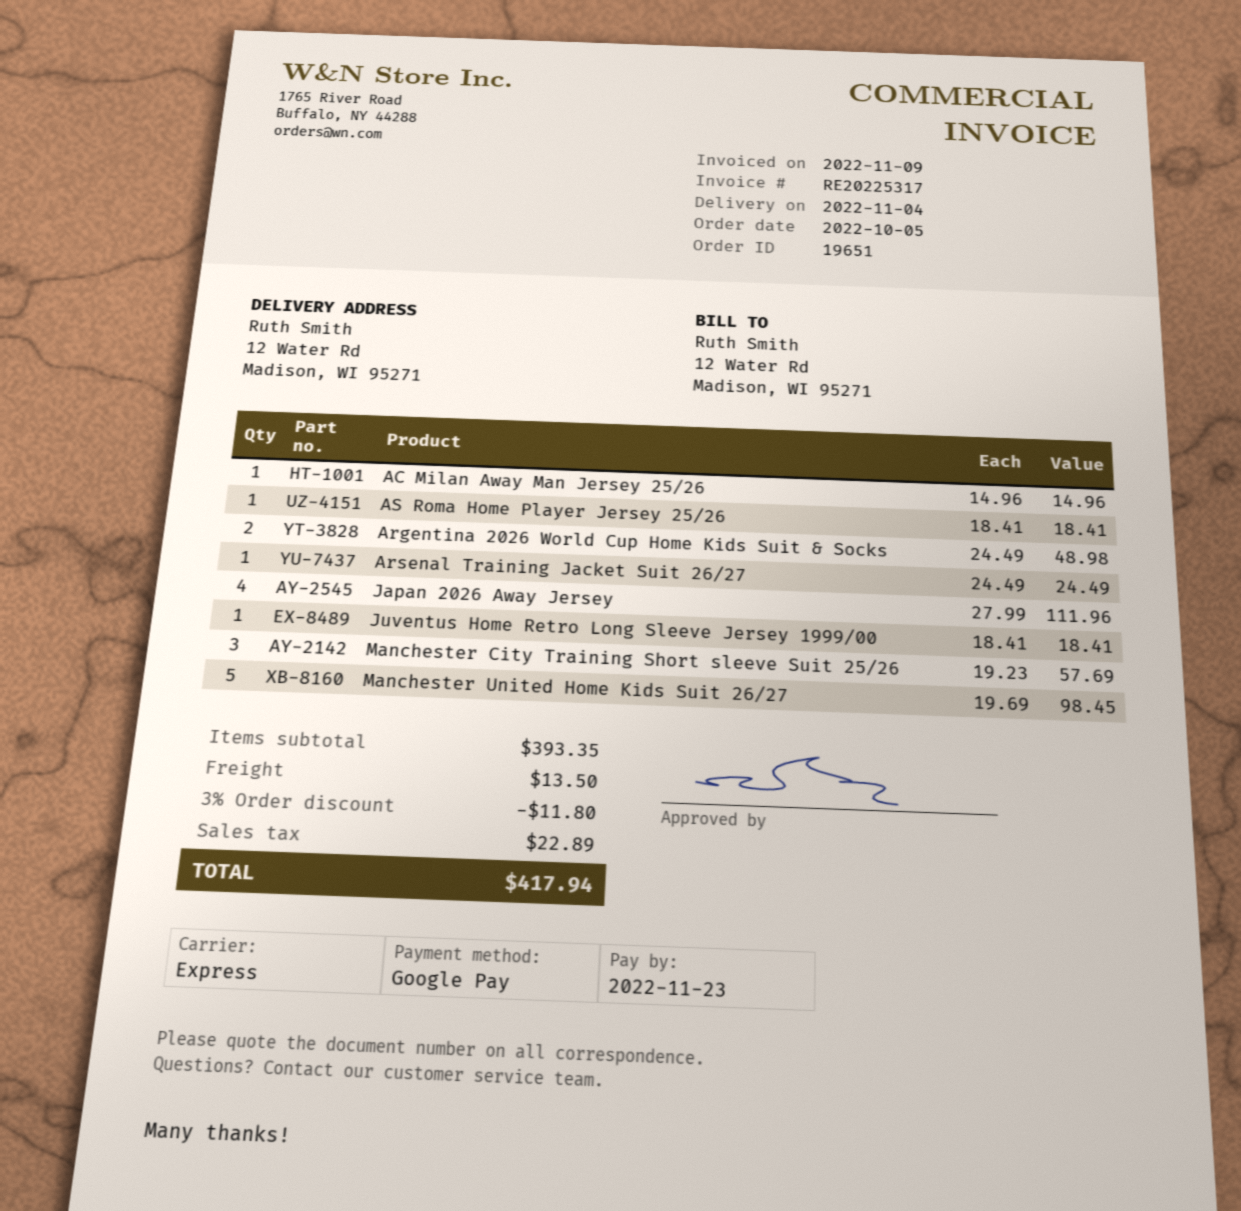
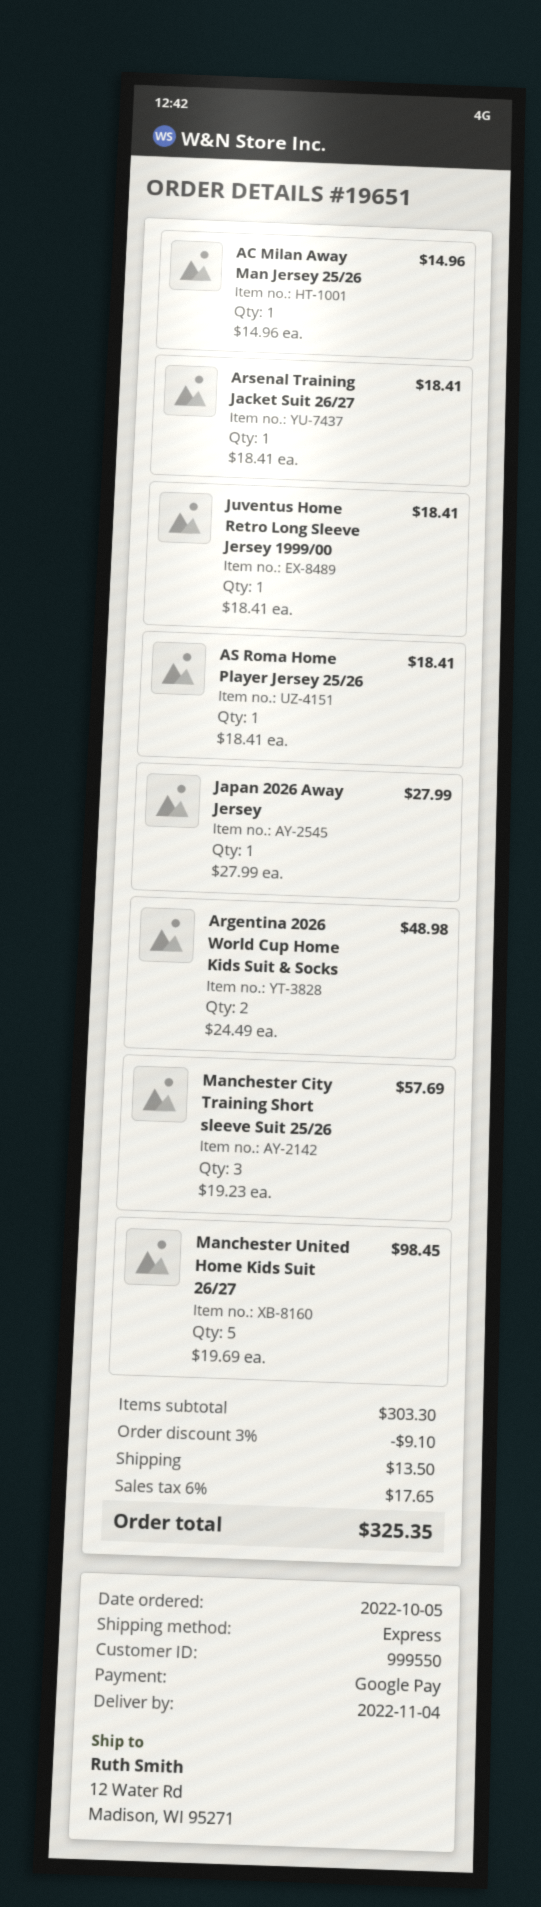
Arsenal Training Jacket Suit 26/27: 1 x 24.49 = 24.49 -> 1 x 18.41 = 18.41
Japan 2026 Away Jersey: 4 x 27.99 = 111.96 -> 1 x 27.99 = 27.99
subtotal: 393.35 -> 303.30
discount: 3% = 11.80 -> 3% = 9.10
tax: 22.89 -> 17.65
total: 417.94 -> 325.35

